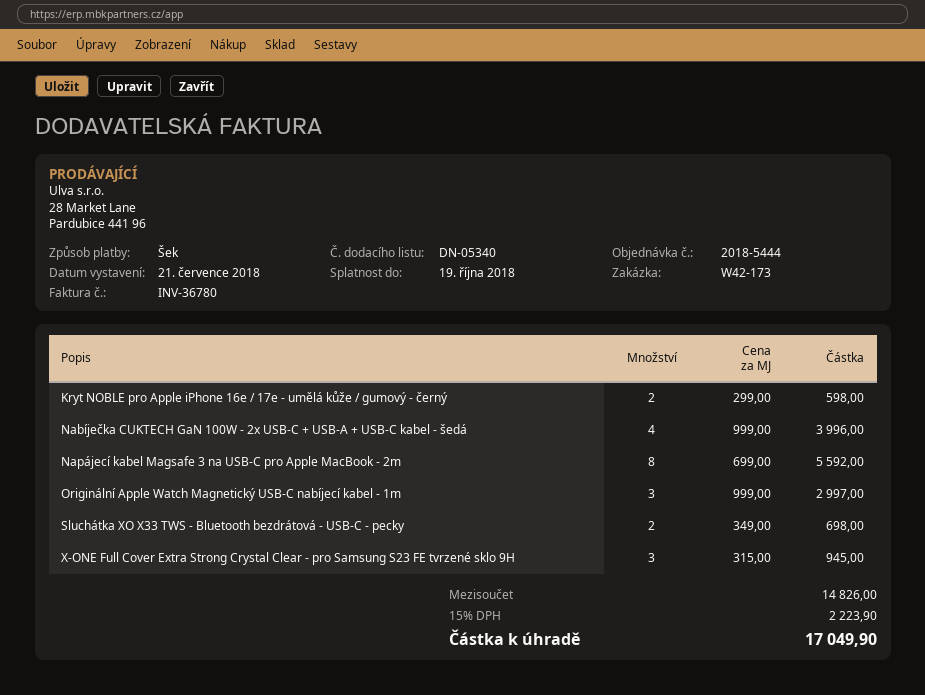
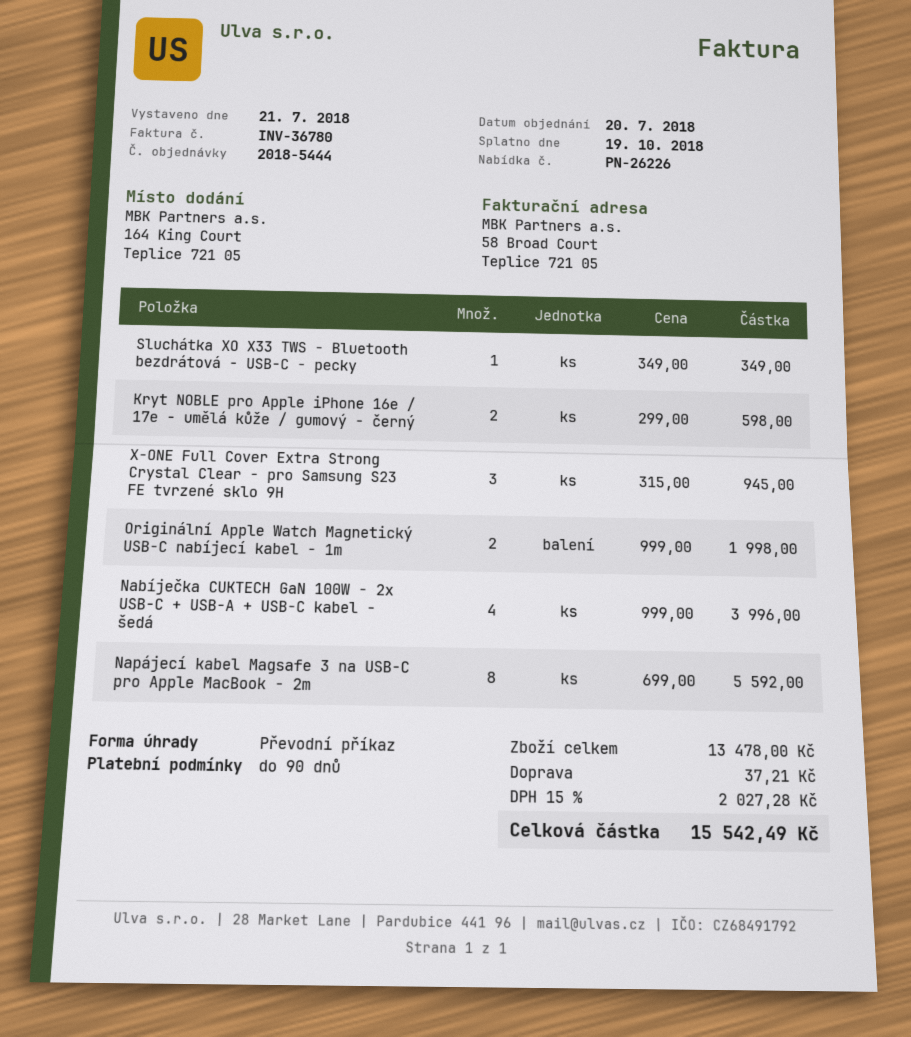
payment method: cheque -> bank transfer
Originální Apple Watch Magnetický USB-C nabíjecí kabel - 1m: 3 x 999.00 = 2997.00 -> 2 x 999.00 = 1998.00
Sluchátka XO X33 TWS - Bluetooth bezdrátová - USB-C - pecky: 2 x 349.00 = 698.00 -> 1 x 349.00 = 349.00
subtotal: 14826.00 -> 13478.00
shipping: none -> 37.21
tax: 15% = 2223.90 -> 15% = 2027.28
total: 17049.90 -> 15542.49

